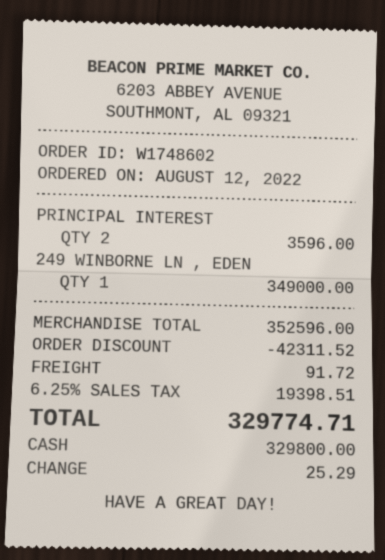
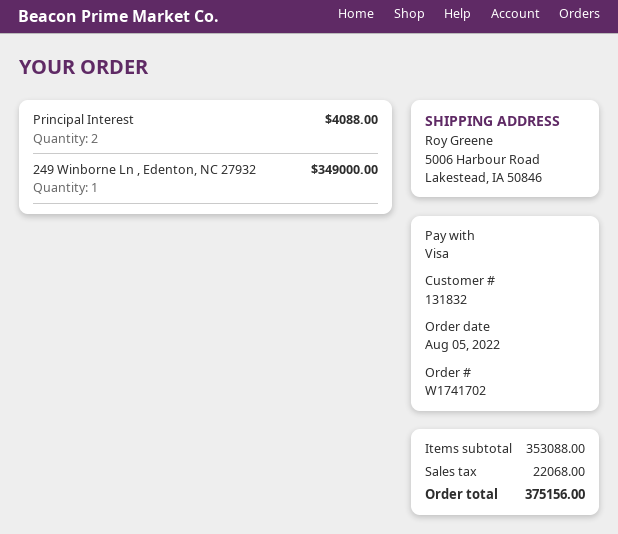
order number: W1748602 -> W1741702
order date: 2022-08-12 -> 2022-08-05
payment method: cash -> Visa
PRINCIPAL INTEREST: 2 for 3596.00 -> 2 for 4088.00
subtotal: 352596.00 -> 353088.00
discount: 42311.52 -> none
shipping: 91.72 -> none
tax: 19398.51 -> 22068.00
total: 329774.71 -> 375156.00

